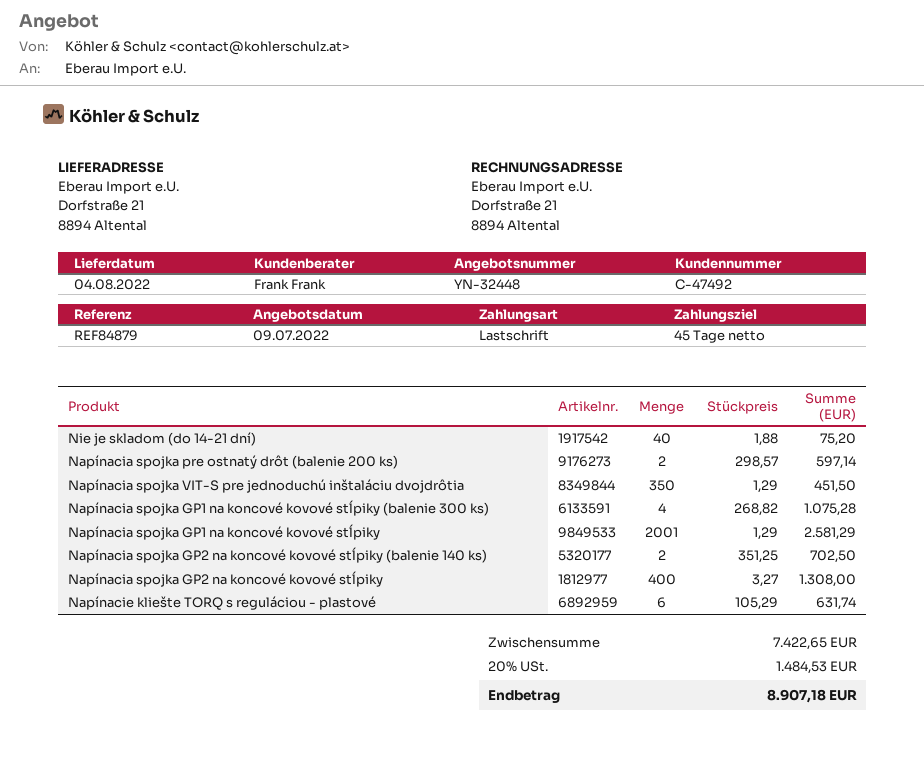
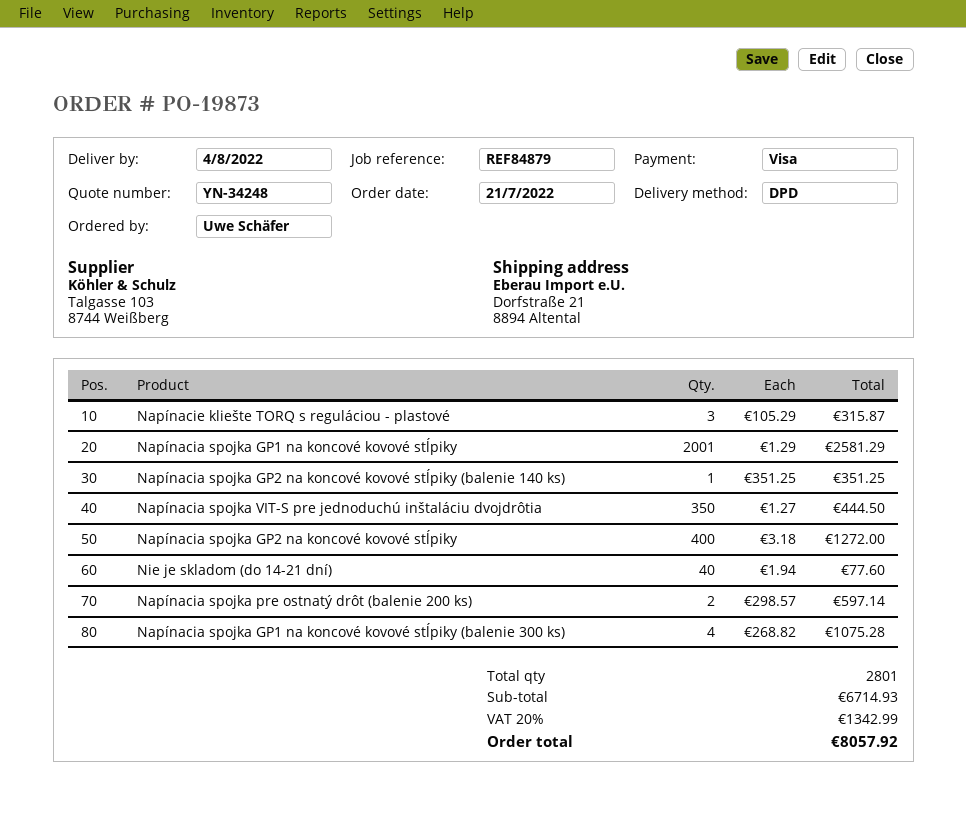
quote number: YN-32448 -> YN-34248
payment method: direct debit -> Visa
Nie je skladom (do 14-21 dní): 40 x 1.88 = 75.20 -> 40 x 1.94 = 77.60
Napínacia spojka VIT-S pre jednoduchú inštaláciu dvojdrôtia: 350 x 1.29 = 451.50 -> 350 x 1.27 = 444.50
Napínacia spojka GP2 na koncové kovové stĺpiky (balenie 140 ks): 2 x 351.25 = 702.50 -> 1 x 351.25 = 351.25
Napínacia spojka GP2 na koncové kovové stĺpiky: 400 x 3.27 = 1308.00 -> 400 x 3.18 = 1272.00
Napínacie kliešte TORQ s reguláciou - plastové: 6 x 105.29 = 631.74 -> 3 x 105.29 = 315.87
subtotal: 7422.65 -> 6714.93
tax: 20% = 1484.53 -> 20% = 1342.99
total: 8907.18 -> 8057.92

